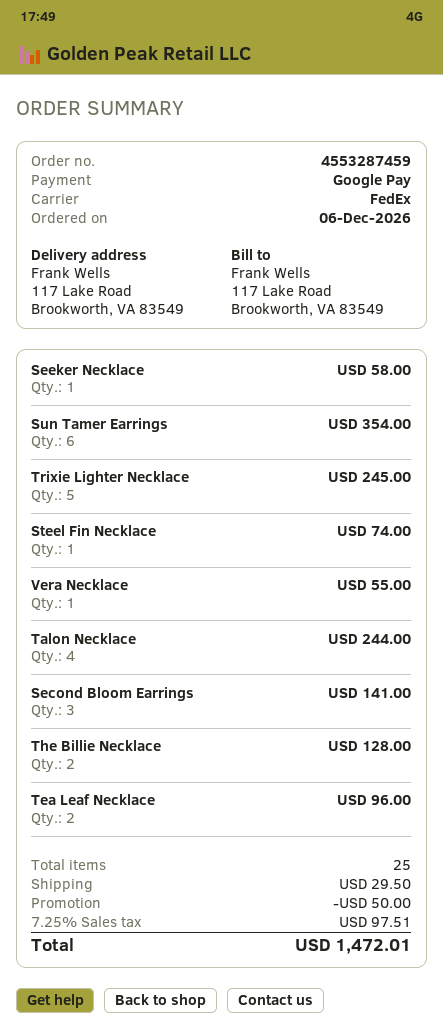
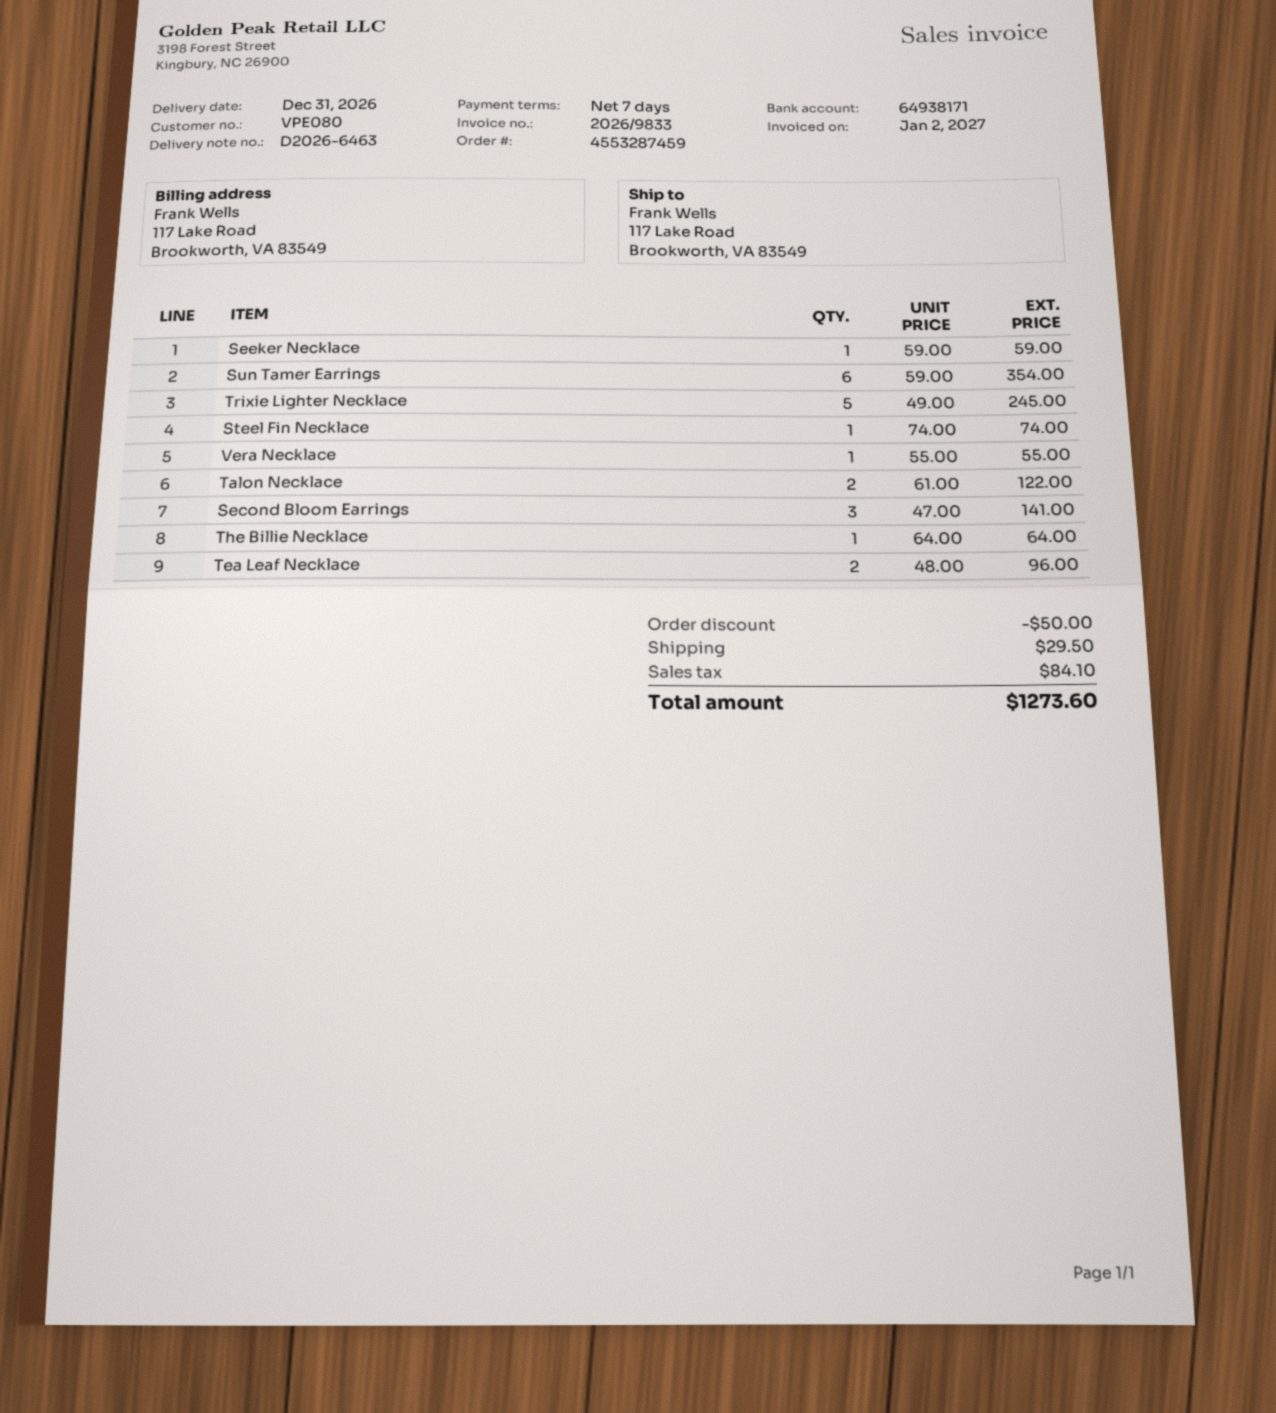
Seeker Necklace: 1 for 58.00 -> 1 for 59.00
Talon Necklace: 4 for 244.00 -> 2 for 122.00
The Billie Necklace: 2 for 128.00 -> 1 for 64.00
tax: 97.51 -> 84.10
total: 1472.01 -> 1273.60

